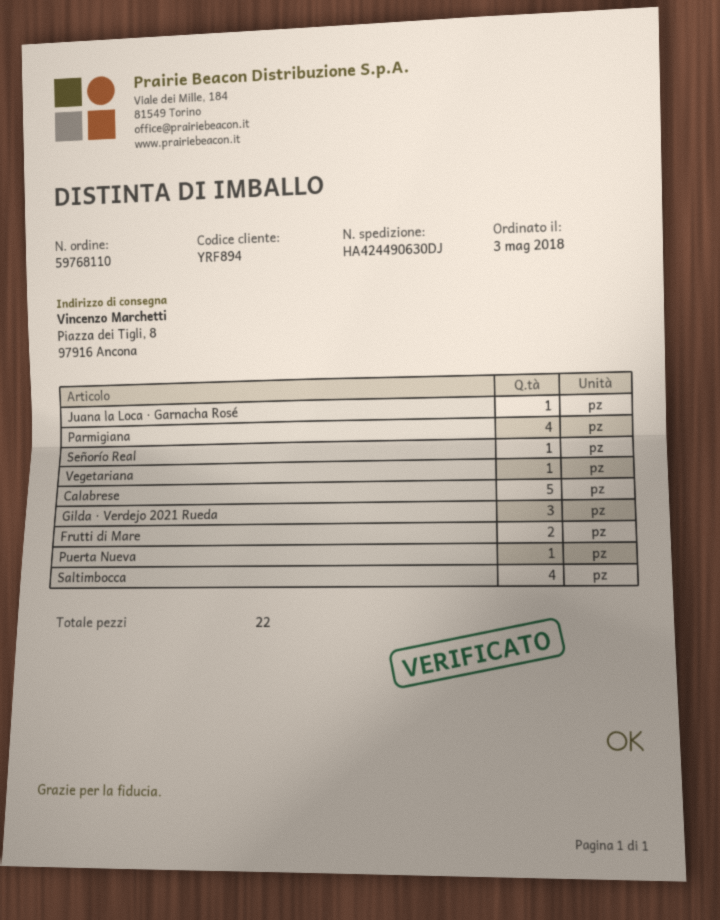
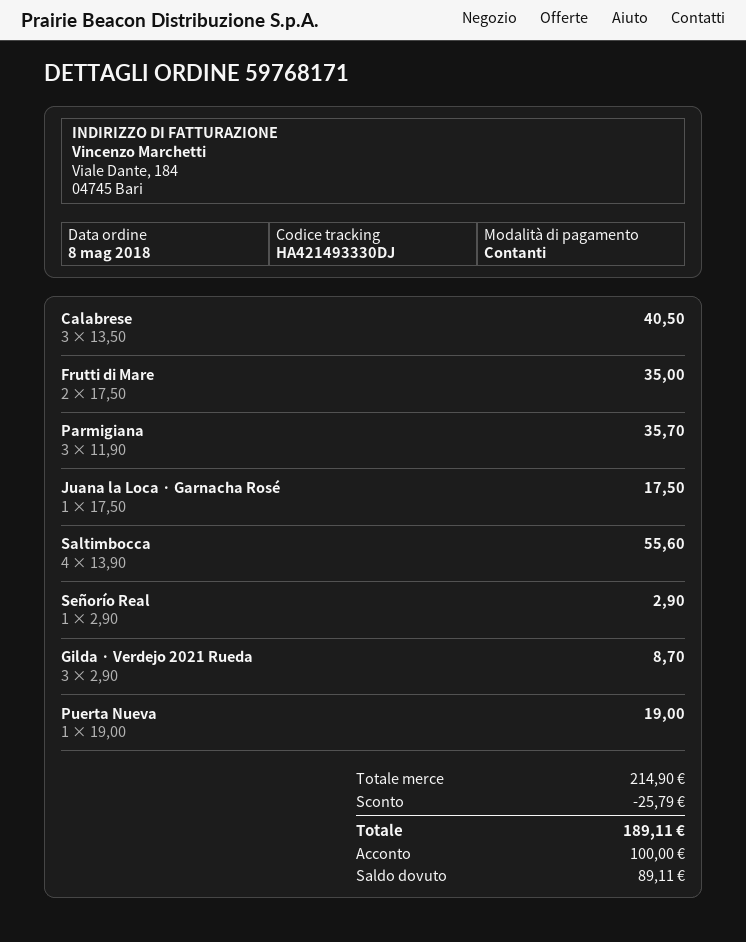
order number: 59768110 -> 59768171
order date: 2018-05-03 -> 2018-05-08
tracking number: HA424490630DJ -> HA421493330DJ
Parmigiana: 4 -> 3
Vegetariana: 1 -> none
Calabrese: 5 -> 3

